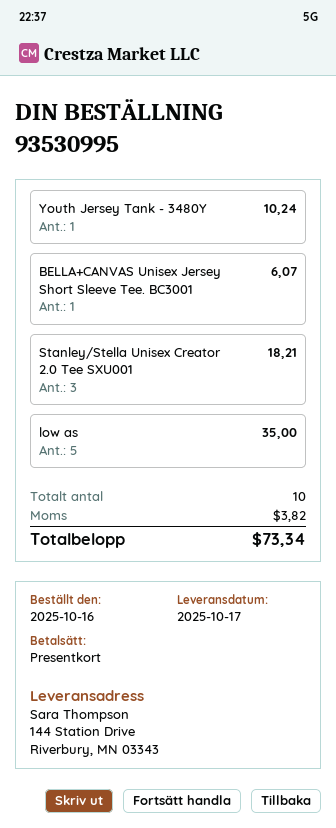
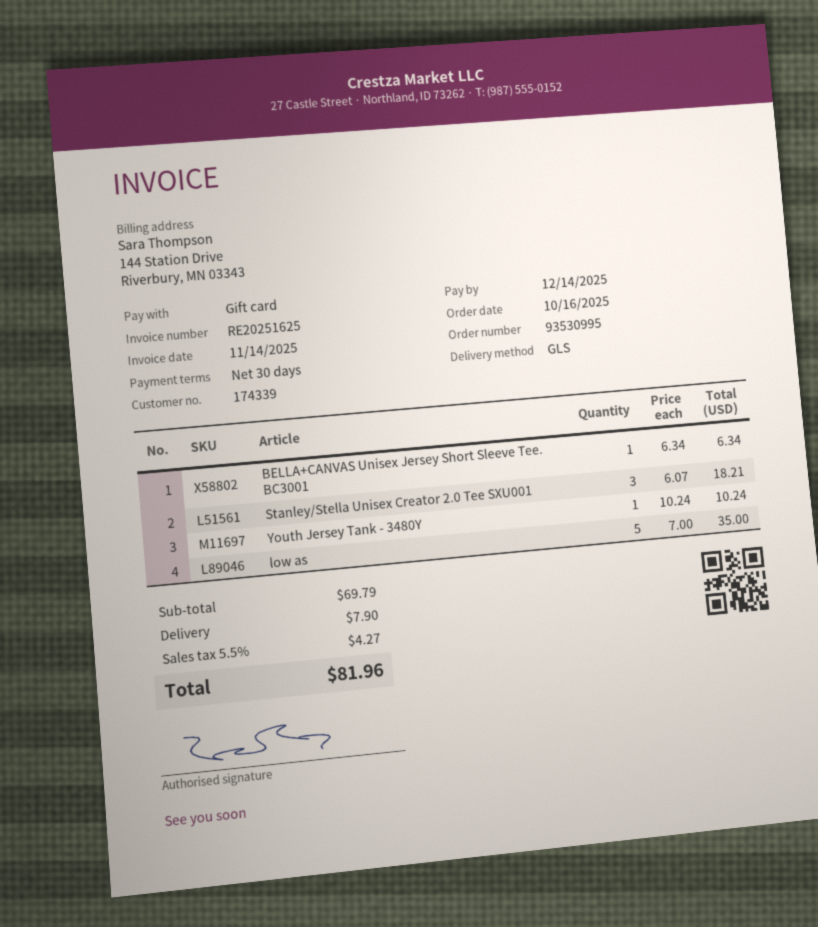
BELLA+CANVAS Unisex Jersey Short Sleeve Tee. BC3001: 1 for 6.07 -> 1 for 6.34
shipping: none -> 7.90
tax: 3.82 -> 4.27
total: 73.34 -> 81.96

